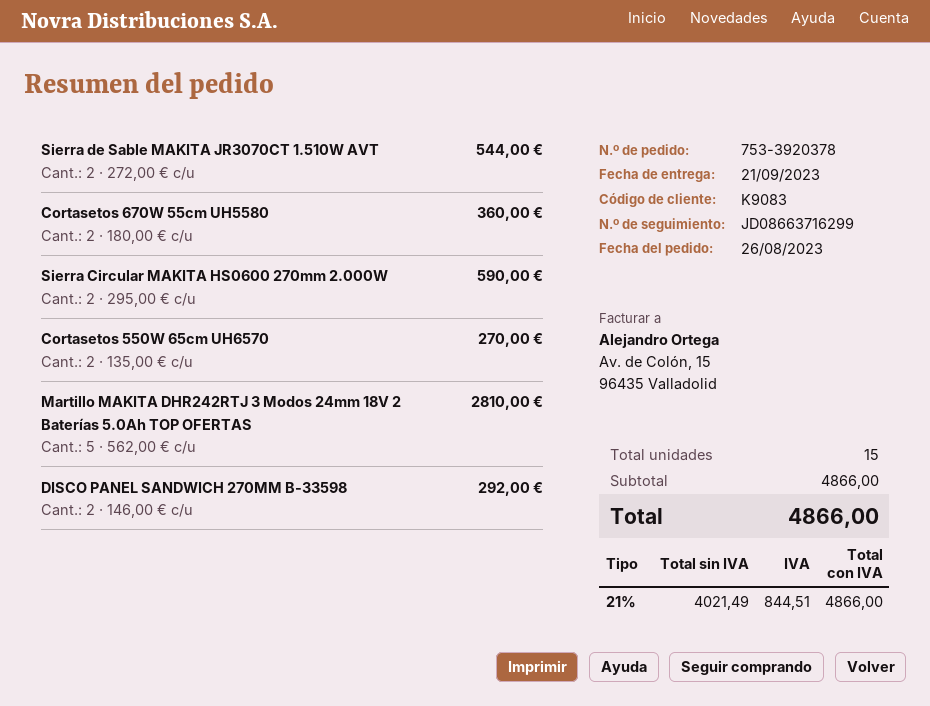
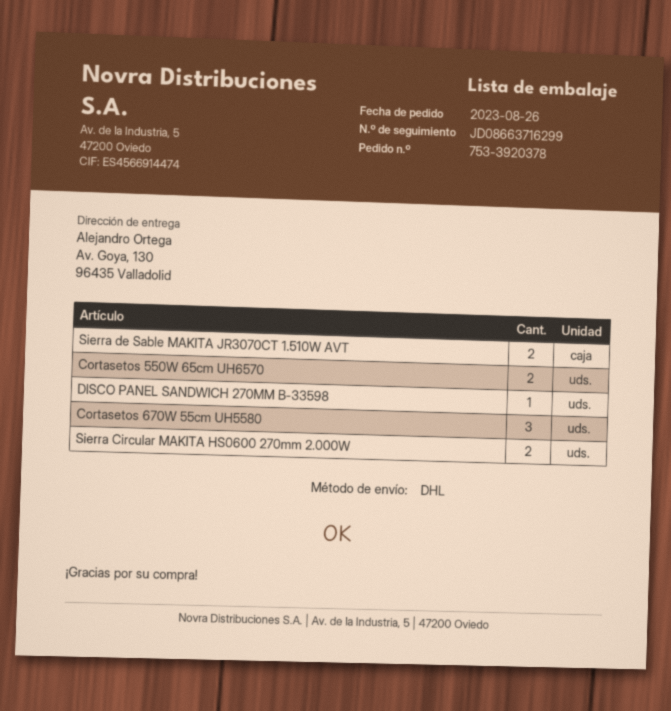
Cortasetos 670W 55cm UH5580: 2 -> 3
Martillo MAKITA DHR242RTJ 3 Modos 24mm 18V 2 Baterías 5.0Ah TOP OFERTAS: 5 -> none
DISCO PANEL SANDWICH 270MM B-33598: 2 -> 1

